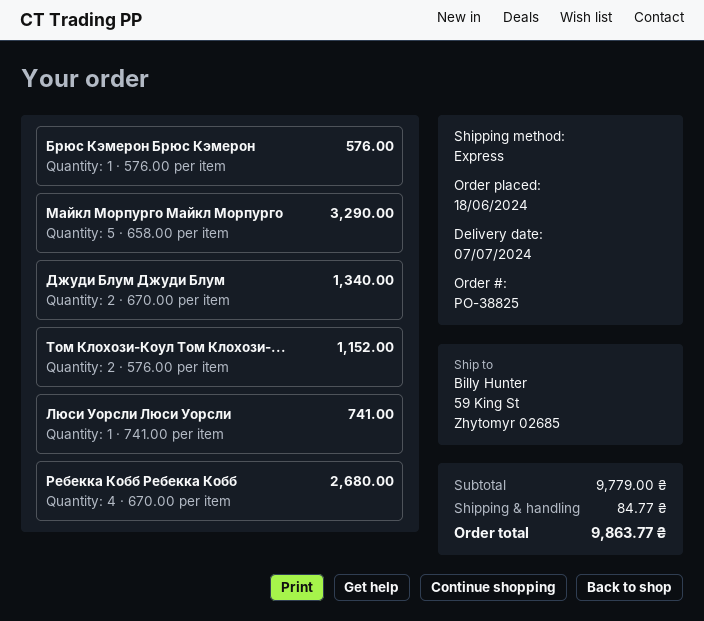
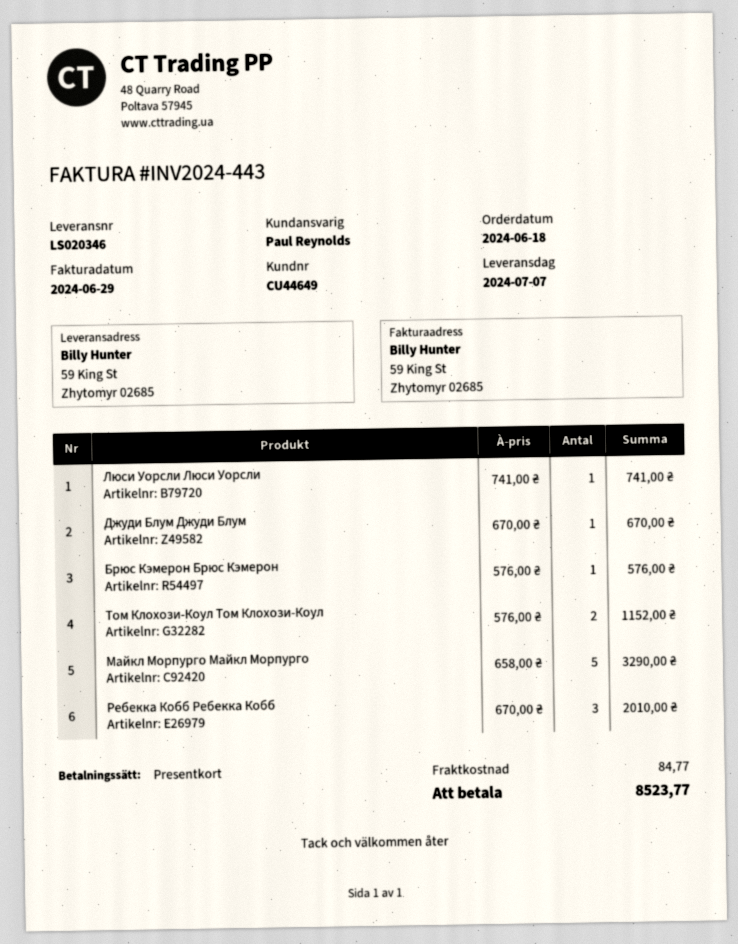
Джуди Блум Джуди Блум: 2 x 670.00 = 1340.00 -> 1 x 670.00 = 670.00
Ребекка Кобб Ребекка Кобб: 4 x 670.00 = 2680.00 -> 3 x 670.00 = 2010.00
total: 9863.77 -> 8523.77

